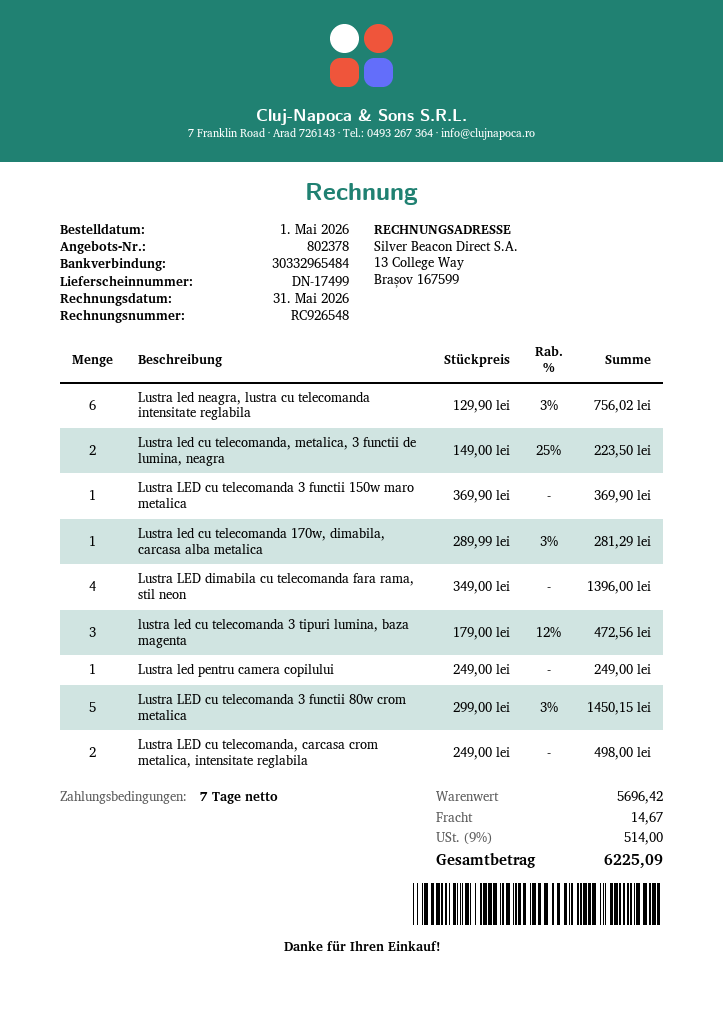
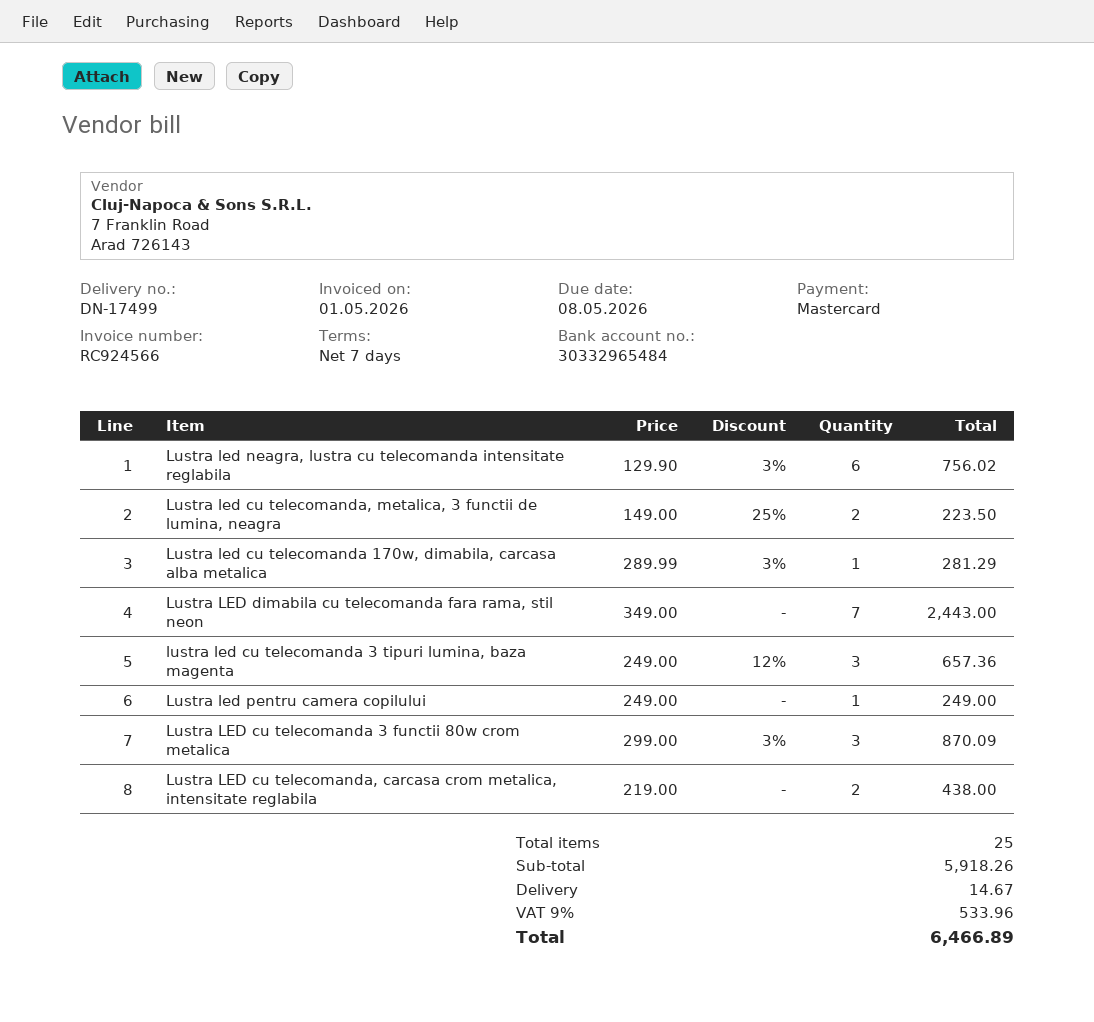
invoice number: RC926548 -> RC924566
invoice date: 2026-05-31 -> 2026-05-01
Lustra LED cu telecomanda 3 functii 150w maro metalica: 1 x 369.90 = 369.90 -> none
Lustra LED dimabila cu telecomanda fara rama, stil neon: 4 x 349.00 = 1396.00 -> 7 x 349.00 = 2443.00
lustra led cu telecomanda 3 tipuri lumina, baza magenta: 3 x 179.00 - 12% = 472.56 -> 3 x 249.00 - 12% = 657.36
Lustra LED cu telecomanda 3 functii 80w crom metalica: 5 x 299.00 - 3% = 1450.15 -> 3 x 299.00 - 3% = 870.09
Lustra LED cu telecomanda, carcasa crom metalica, intensitate reglabila: 2 x 249.00 = 498.00 -> 2 x 219.00 = 438.00
subtotal: 5696.42 -> 5918.26
tax: 9% = 514.00 -> 9% = 533.96
total: 6225.09 -> 6466.89

